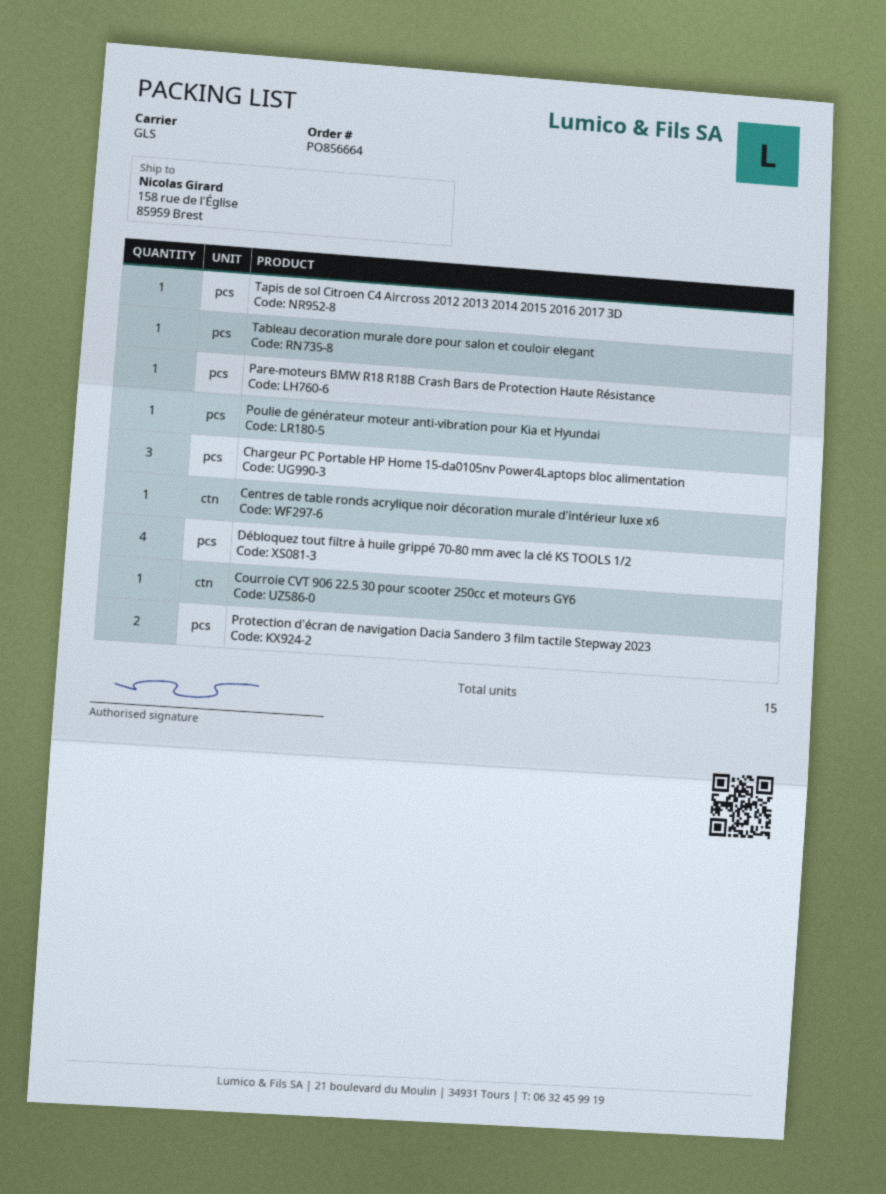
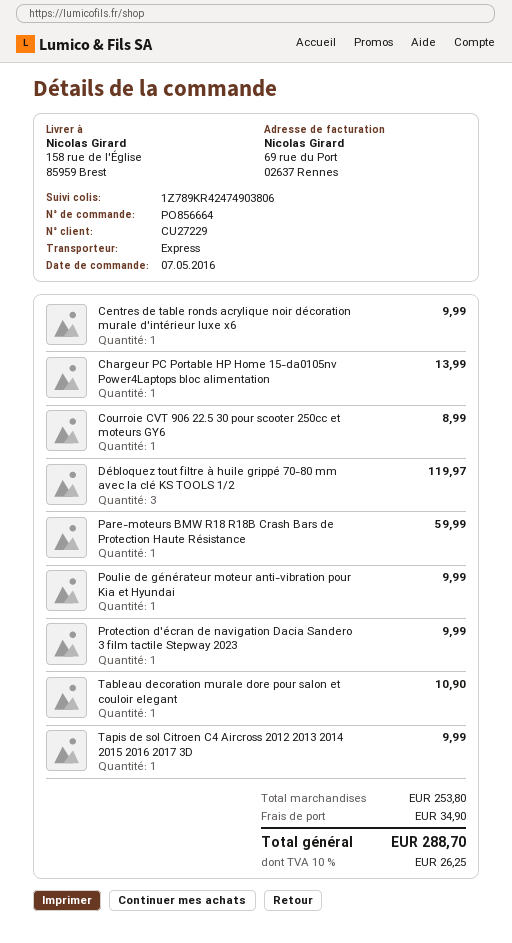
shipping method: GLS -> express
Chargeur PC Portable HP Home 15-da0105nv Power4Laptops bloc alimentation: 3 -> 1
Débloquez tout filtre à huile grippé 70-80 mm avec la clé KS TOOLS 1/2: 4 -> 3
Protection d'écran de navigation Dacia Sandero 3 film tactile Stepway 2023: 2 -> 1

